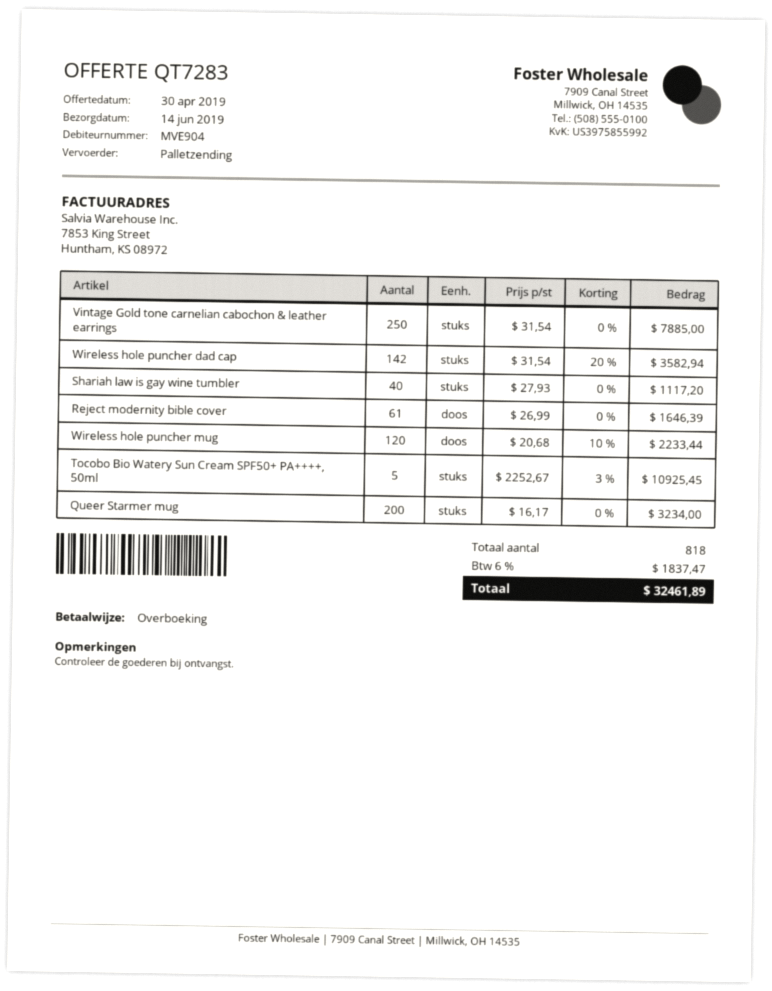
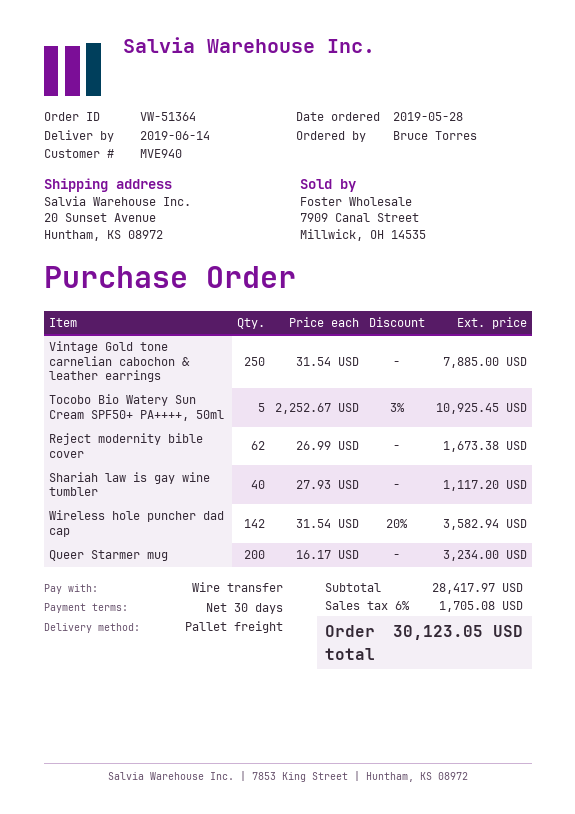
customer number: MVE904 -> MVE940
Reject modernity bible cover: 61 x 26.99 = 1646.39 -> 62 x 26.99 = 1673.38
Wireless hole puncher mug: 120 x 20.68 - 10% = 2233.44 -> none
tax: 6% = 1837.47 -> 6% = 1705.08
total: 32461.89 -> 30123.05

